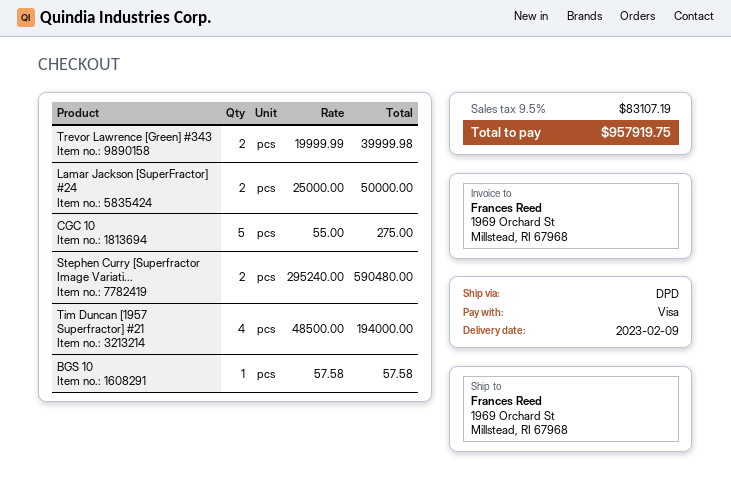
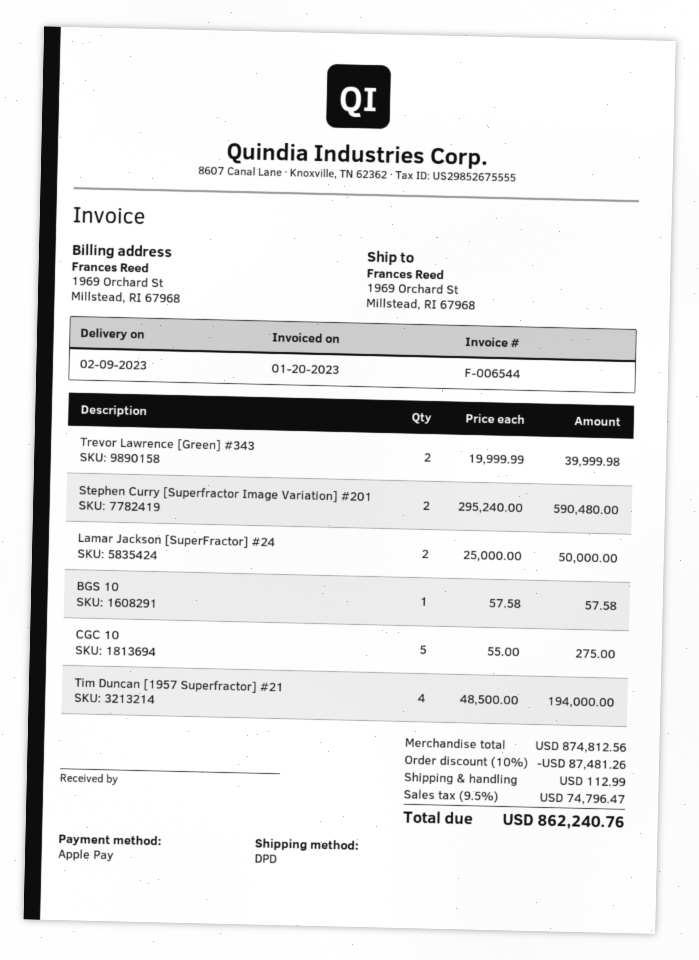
payment method: Visa -> Apple Pay
discount: none -> 10% = 87481.26
shipping: none -> 112.99
tax: 9.5% = 83107.19 -> 9.5% = 74796.47
total: 957919.75 -> 862240.76

